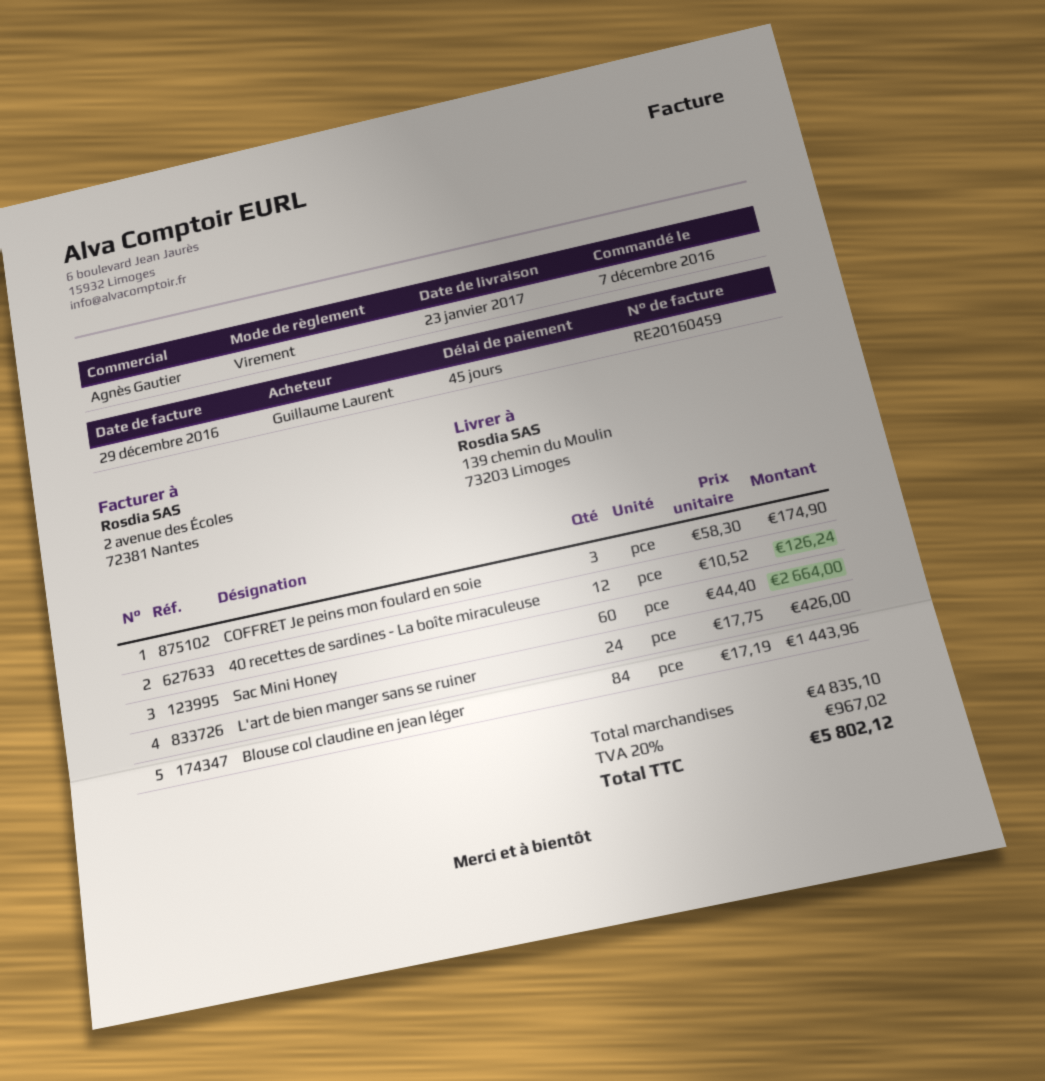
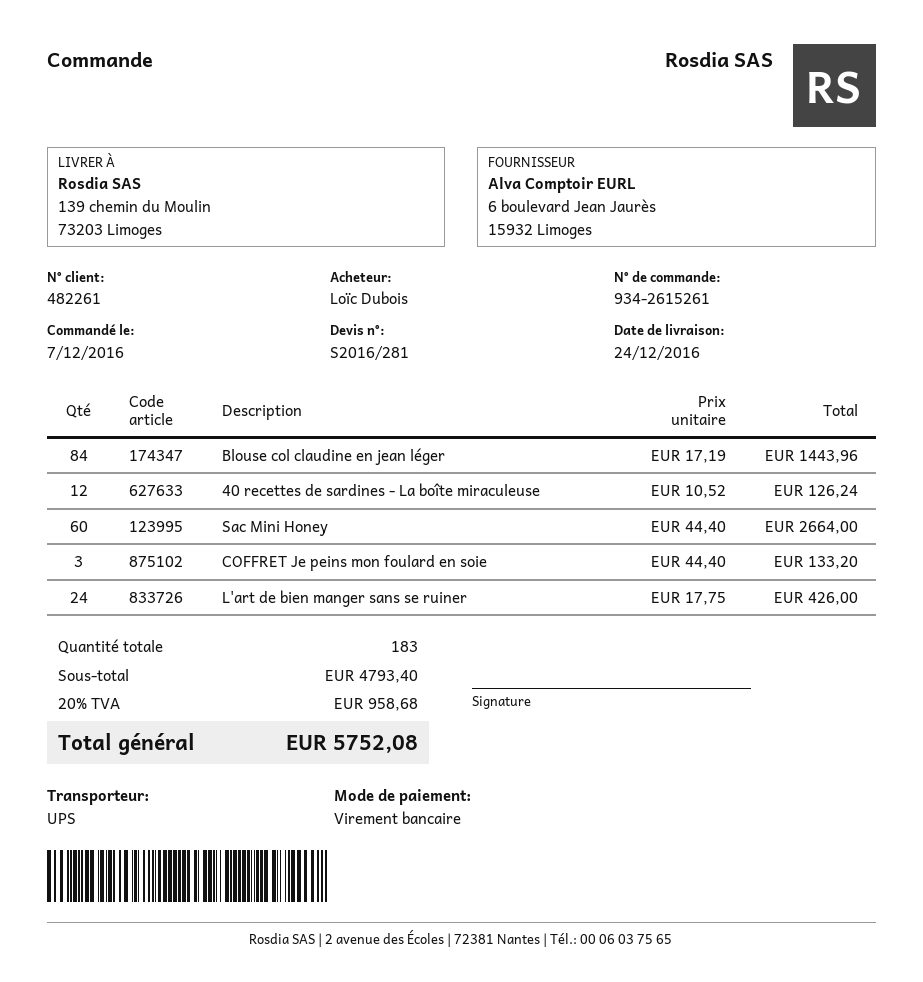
delivery date: 2017-01-23 -> 2016-12-24
ordered by: Guillaume Laurent -> Loïc Dubois
COFFRET Je peins mon foulard en soie: 3 x 58.30 = 174.90 -> 3 x 44.40 = 133.20
subtotal: 4835.10 -> 4793.40
tax: 20% = 967.02 -> 20% = 958.68
total: 5802.12 -> 5752.08

